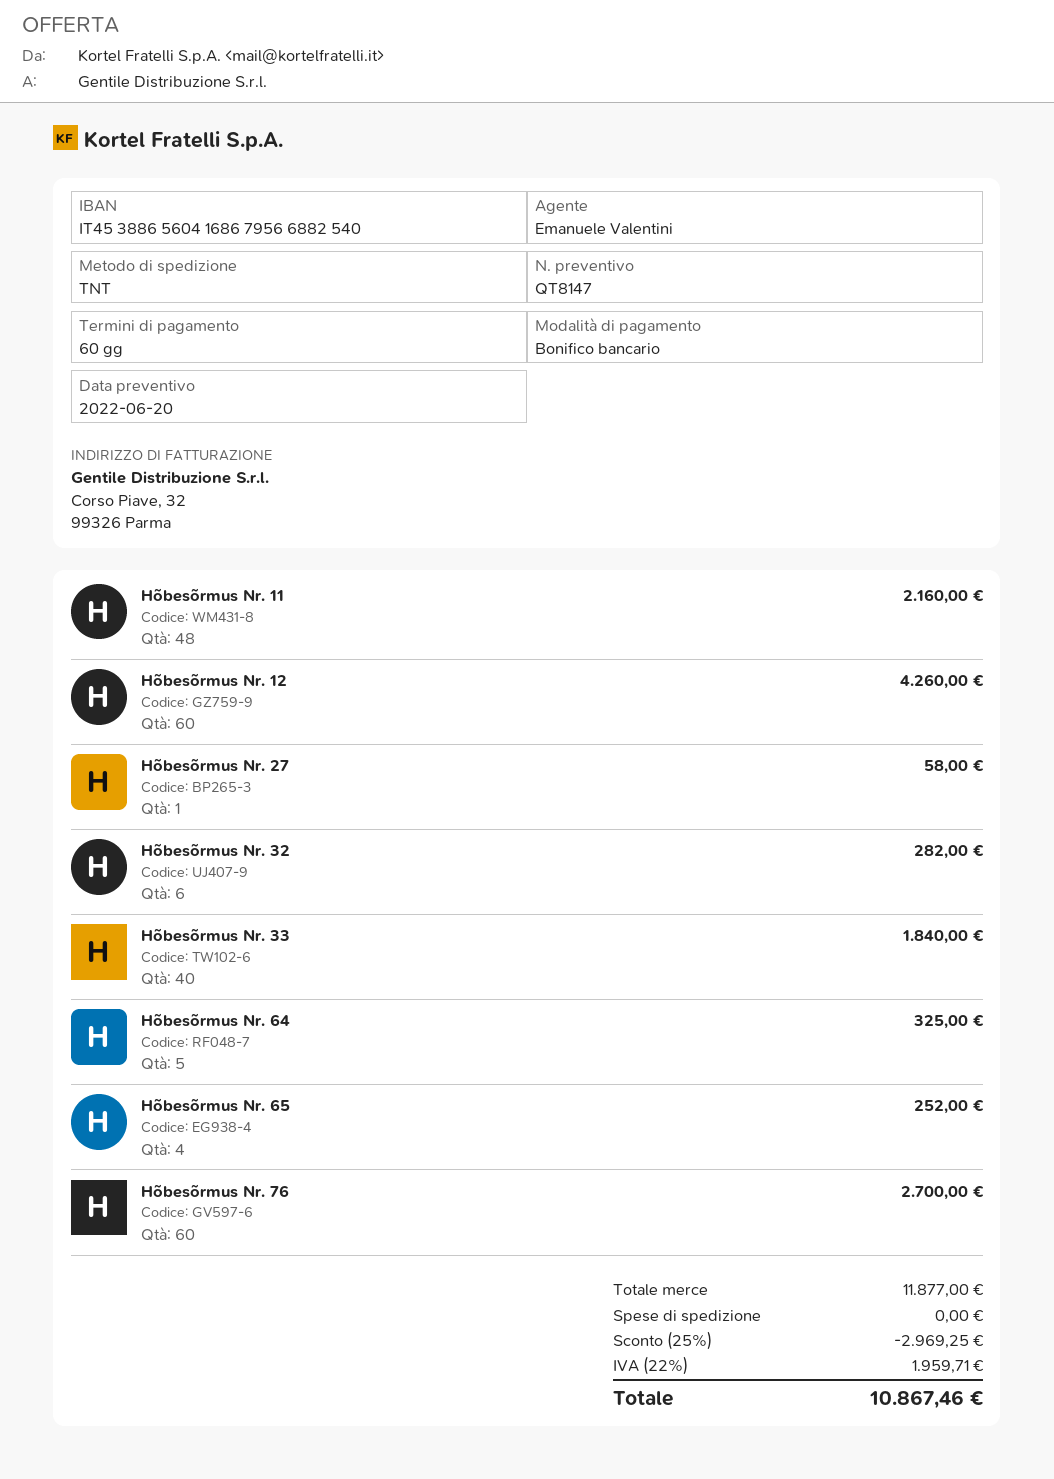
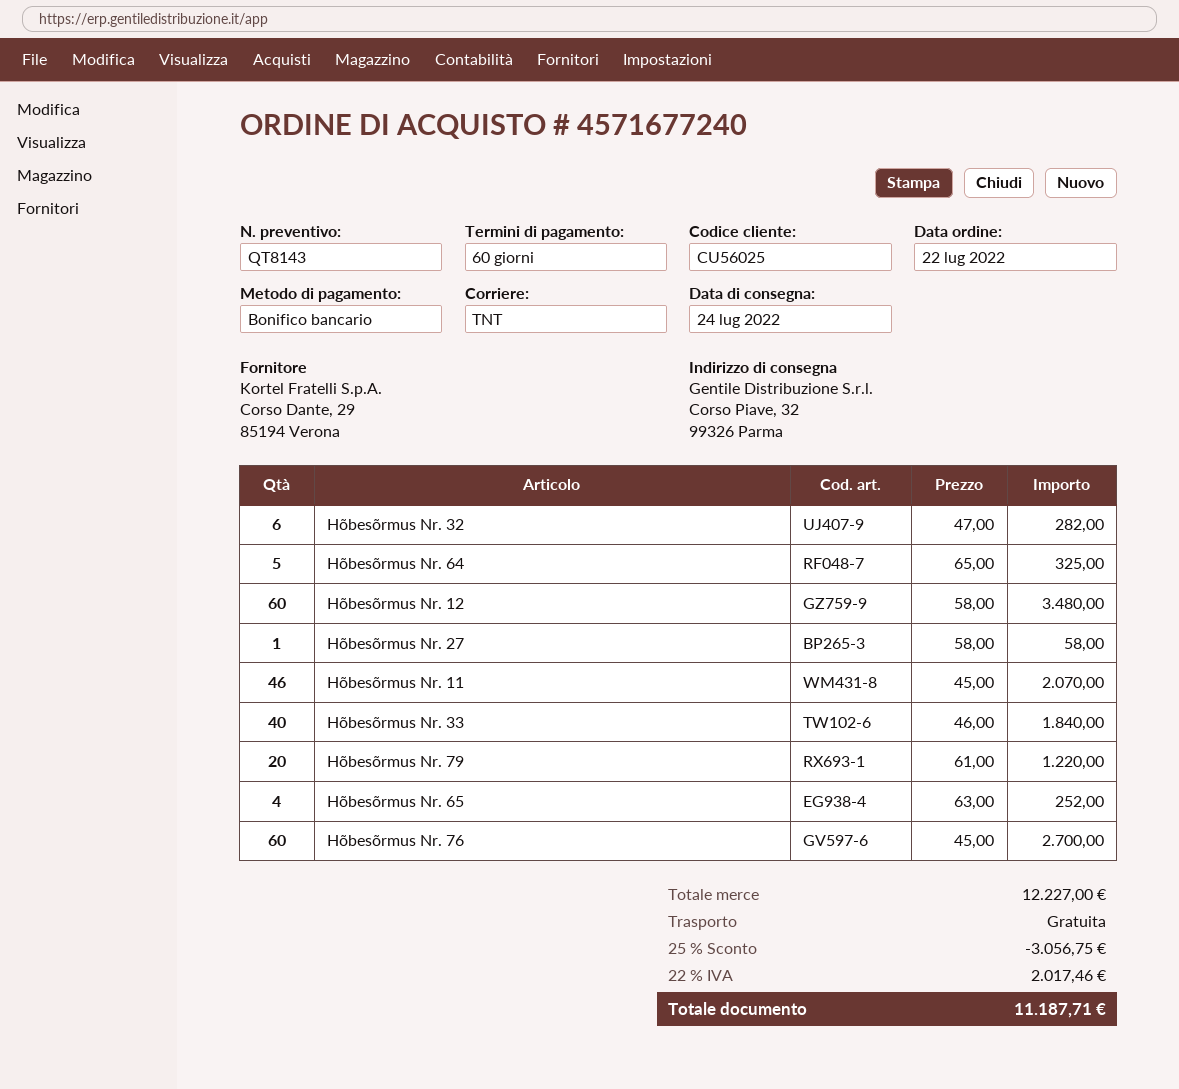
quote number: QT8147 -> QT8143
Hõbesõrmus Nr. 11: 48 for 2160.00 -> 46 for 2070.00
Hõbesõrmus Nr. 12: 60 for 4260.00 -> 60 for 3480.00
Hõbesõrmus Nr. 79: none -> 20 for 1220.00
subtotal: 11877.00 -> 12227.00
discount: 25% = 2969.25 -> 25% = 3056.75
tax: 22% = 1959.71 -> 22% = 2017.46
total: 10867.46 -> 11187.71

